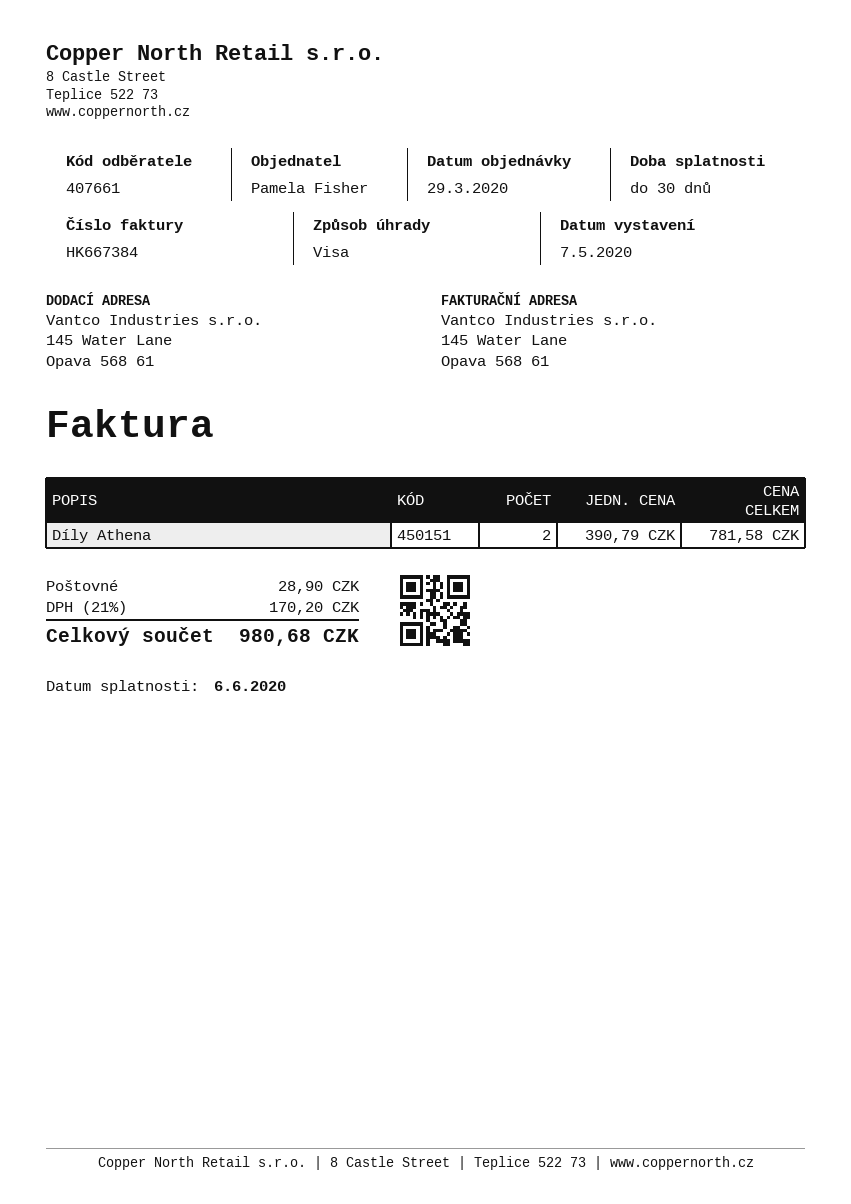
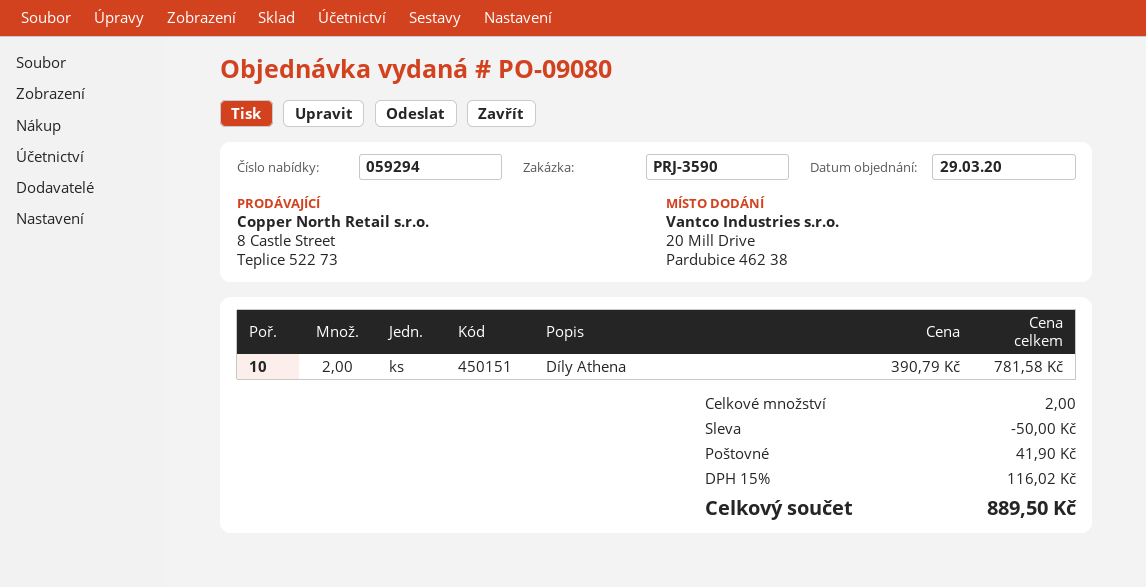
ship to: 145 Water Lane, Opava 568 61 -> 20 Mill Drive, Pardubice 462 38
discount: none -> 50.00
shipping: 28.90 -> 41.90
tax: 21% = 170.20 -> 15% = 116.02
total: 980.68 -> 889.50

